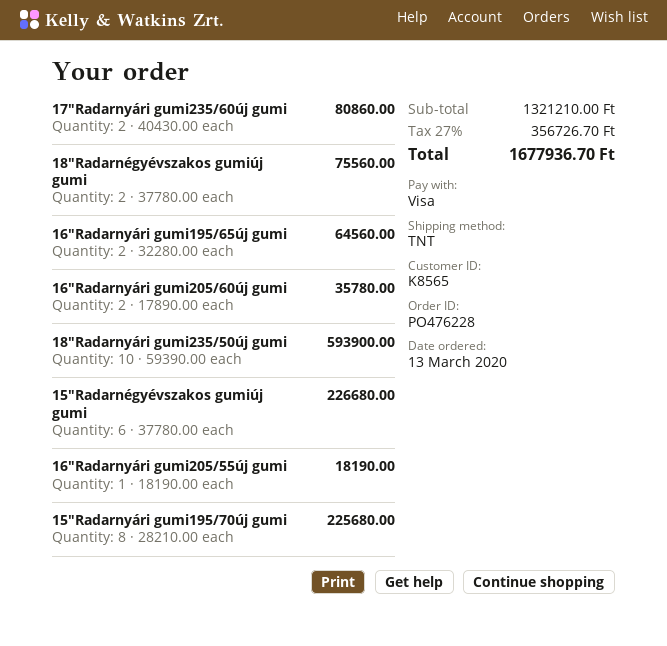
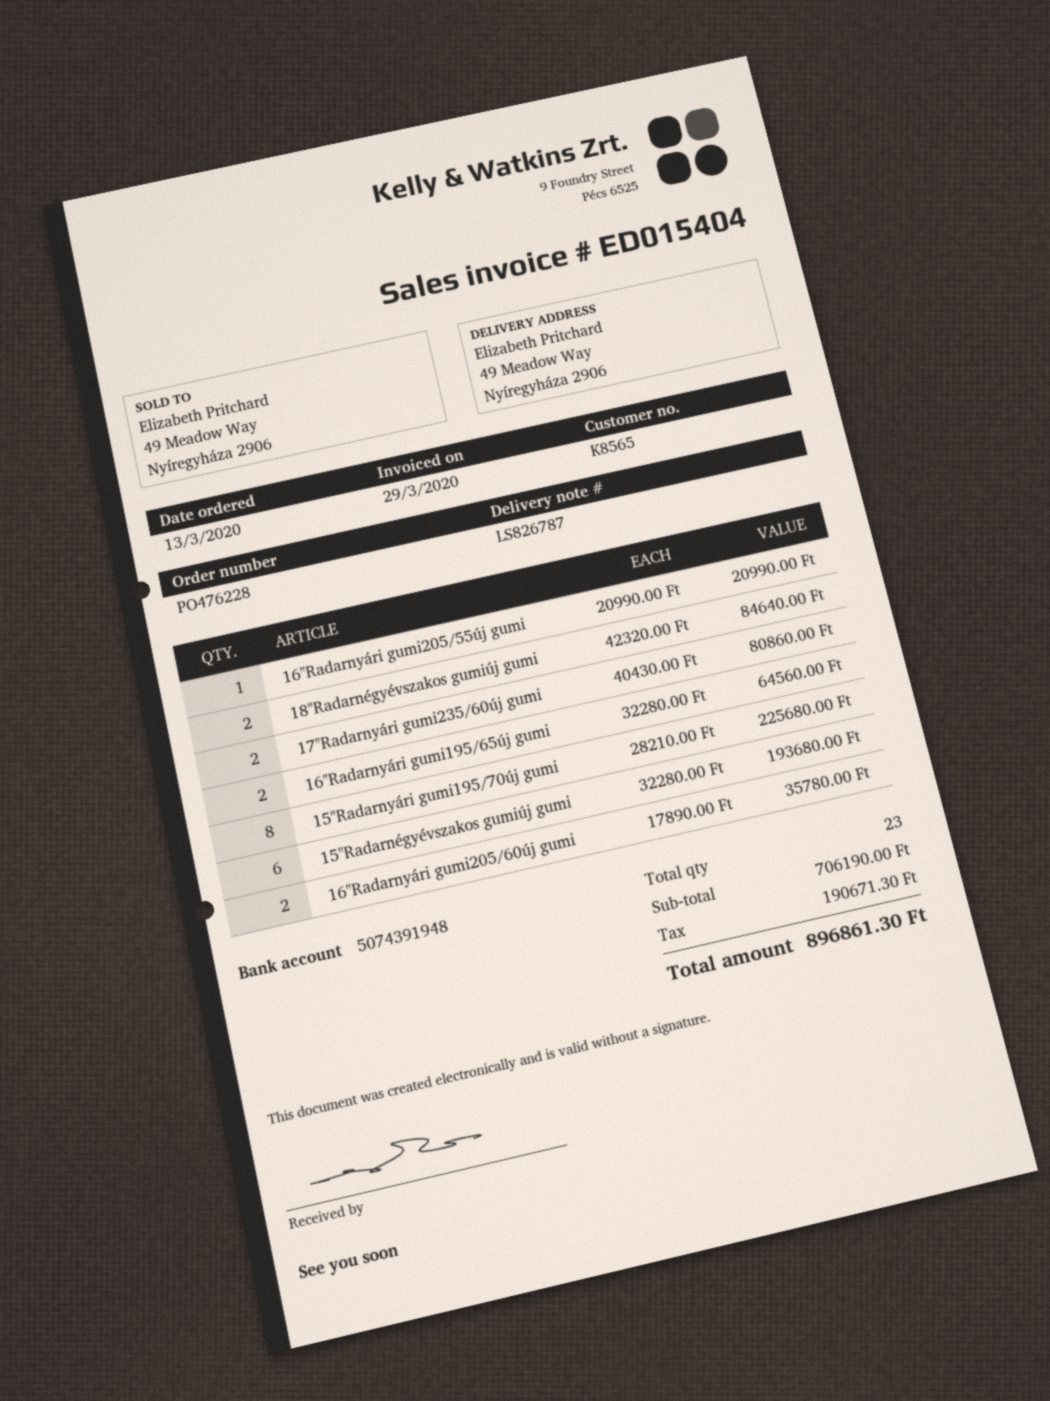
18"Radarnégyévszakos gumiúj gumi: 2 x 37780.00 = 75560.00 -> 2 x 42320.00 = 84640.00
18"Radarnyári gumi235/50új gumi: 10 x 59390.00 = 593900.00 -> none
15"Radarnégyévszakos gumiúj gumi: 6 x 37780.00 = 226680.00 -> 6 x 32280.00 = 193680.00
16"Radarnyári gumi205/55új gumi: 1 x 18190.00 = 18190.00 -> 1 x 20990.00 = 20990.00
subtotal: 1321210.00 -> 706190.00
tax: 356726.70 -> 190671.30
total: 1677936.70 -> 896861.30

